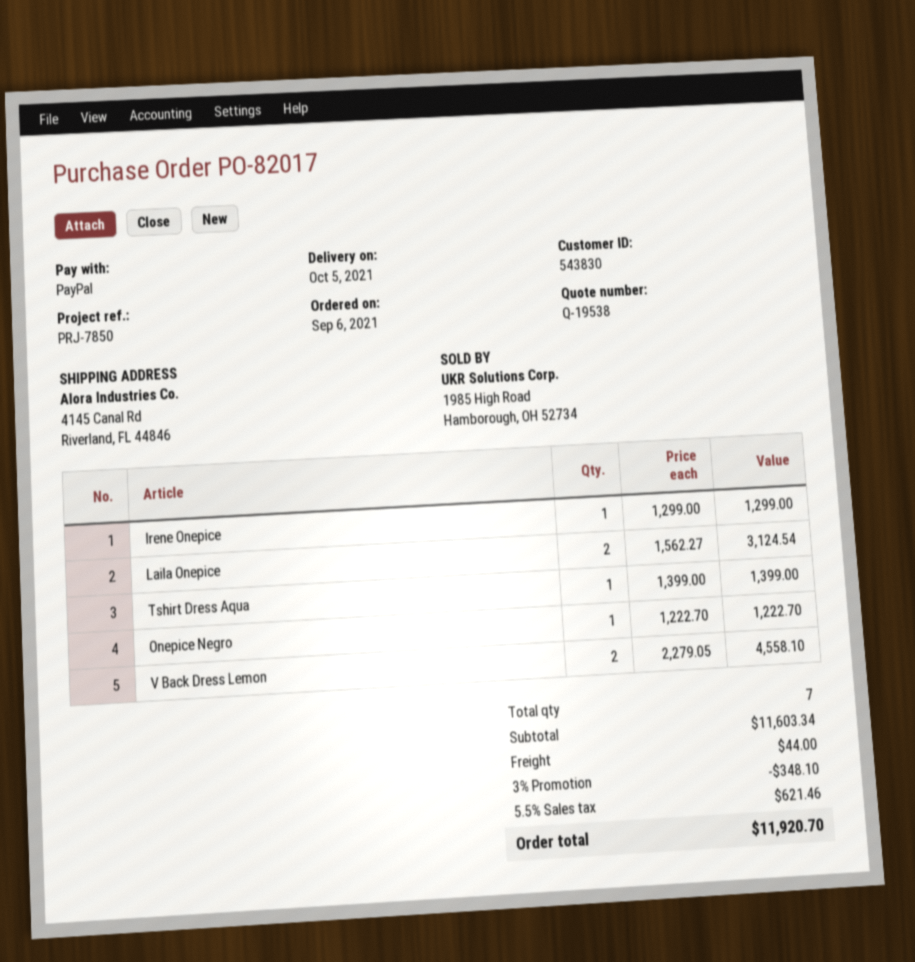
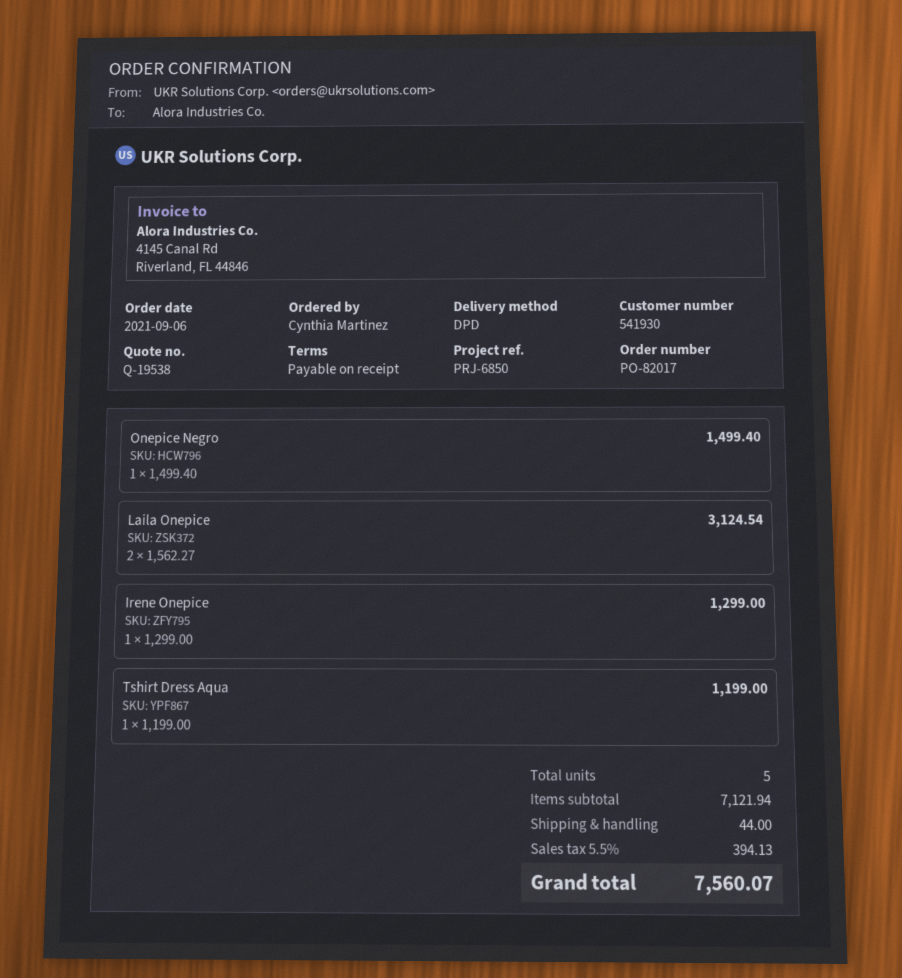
customer number: 543830 -> 541930
reference: PRJ-7850 -> PRJ-6850
Tshirt Dress Aqua: 1 x 1399.00 = 1399.00 -> 1 x 1199.00 = 1199.00
Onepice Negro: 1 x 1222.70 = 1222.70 -> 1 x 1499.40 = 1499.40
V Back Dress Lemon: 2 x 2279.05 = 4558.10 -> none
total quantity: 7 -> 5
subtotal: 11603.34 -> 7121.94
discount: 3% = 348.10 -> none
tax: 5.5% = 621.46 -> 5.5% = 394.13
total: 11920.70 -> 7560.07

